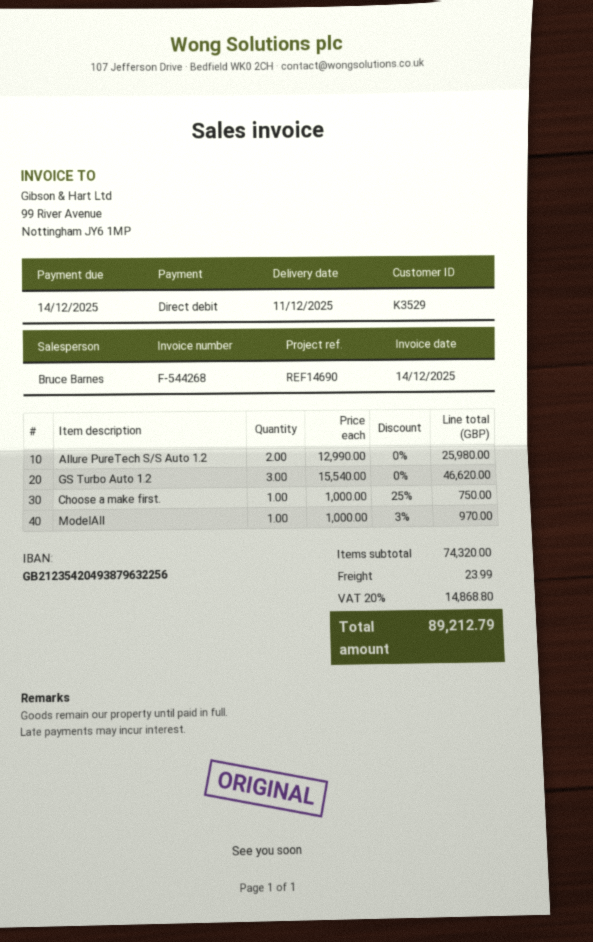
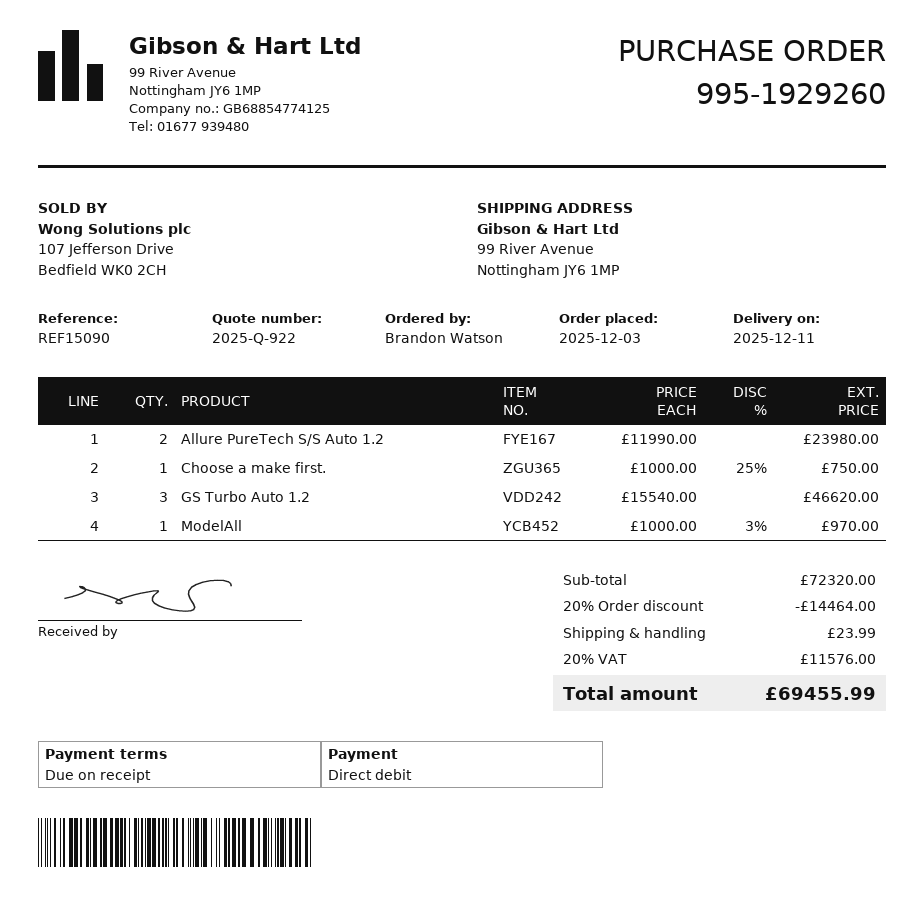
reference: REF14690 -> REF15090
Allure PureTech S/S Auto 1.2: 2 x 12990.00 = 25980.00 -> 2 x 11990.00 = 23980.00
subtotal: 74320.00 -> 72320.00
discount: none -> 20% = 14464.00
tax: 20% = 14868.80 -> 20% = 11576.00
total: 89212.79 -> 69455.99

